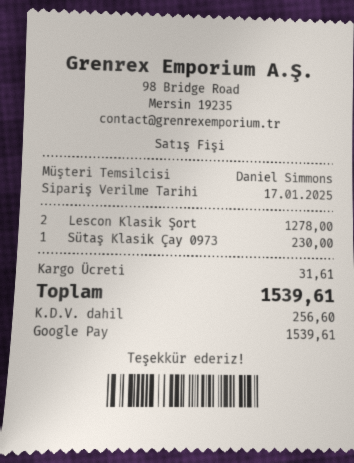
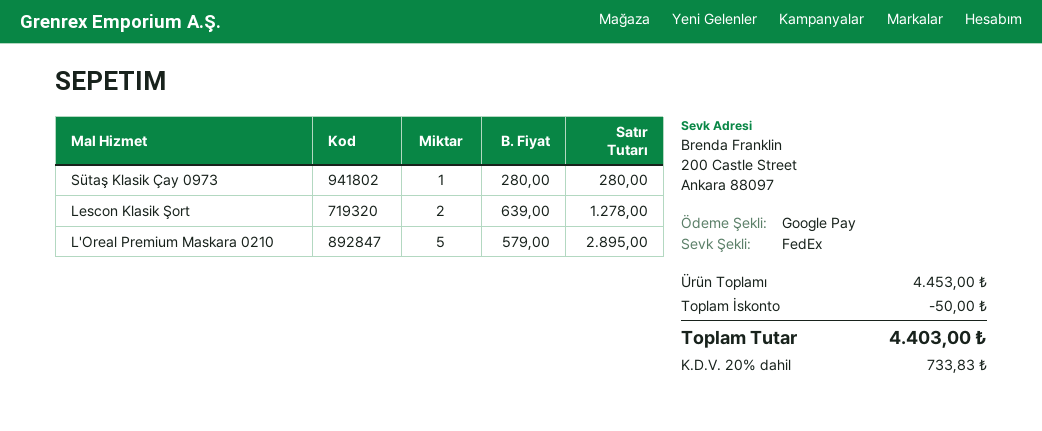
Sütaş Klasik Çay 0973: 1 for 230.00 -> 1 for 280.00
L'Oreal Premium Maskara 0210: none -> 5 for 2895.00
discount: none -> 50.00
shipping: 31.61 -> none
tax: 256.60 -> 733.83
total: 1539.61 -> 4403.00

